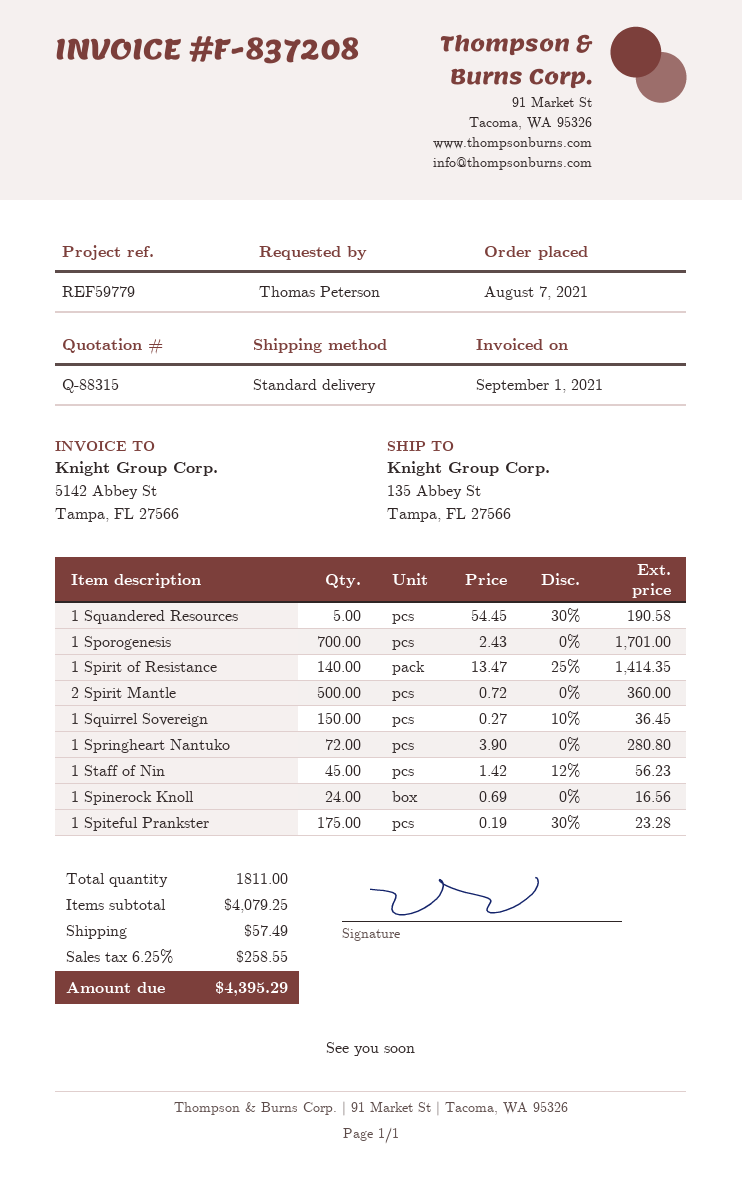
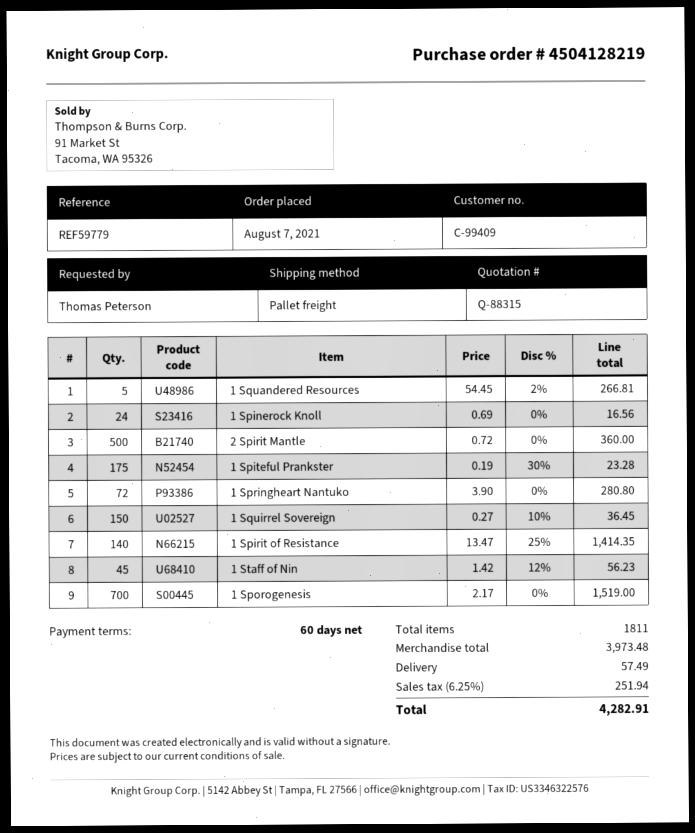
shipping method: standard -> pallet freight
1 Squandered Resources: 5 x 54.45 - 30% = 190.58 -> 5 x 54.45 - 2% = 266.81
1 Sporogenesis: 700 x 2.43 = 1701.00 -> 700 x 2.17 = 1519.00
subtotal: 4079.25 -> 3973.48
tax: 6.25% = 258.55 -> 6.25% = 251.94
total: 4395.29 -> 4282.91

